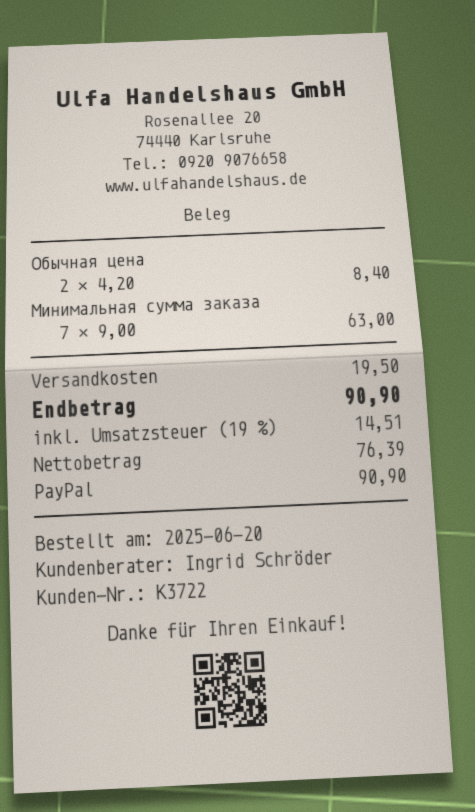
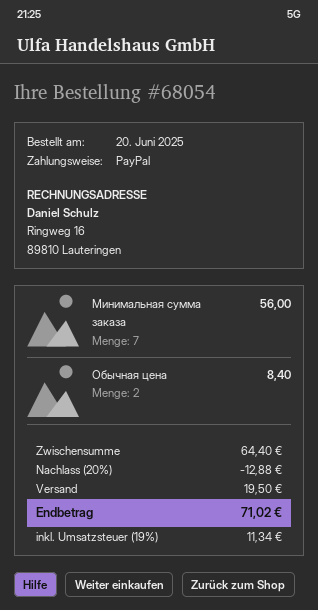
Минимальная сумма заказа: 7 for 63.00 -> 7 for 56.00
discount: none -> 20% = 12.88
tax: 19% = 14.51 -> 19% = 11.34
total: 90.90 -> 71.02

